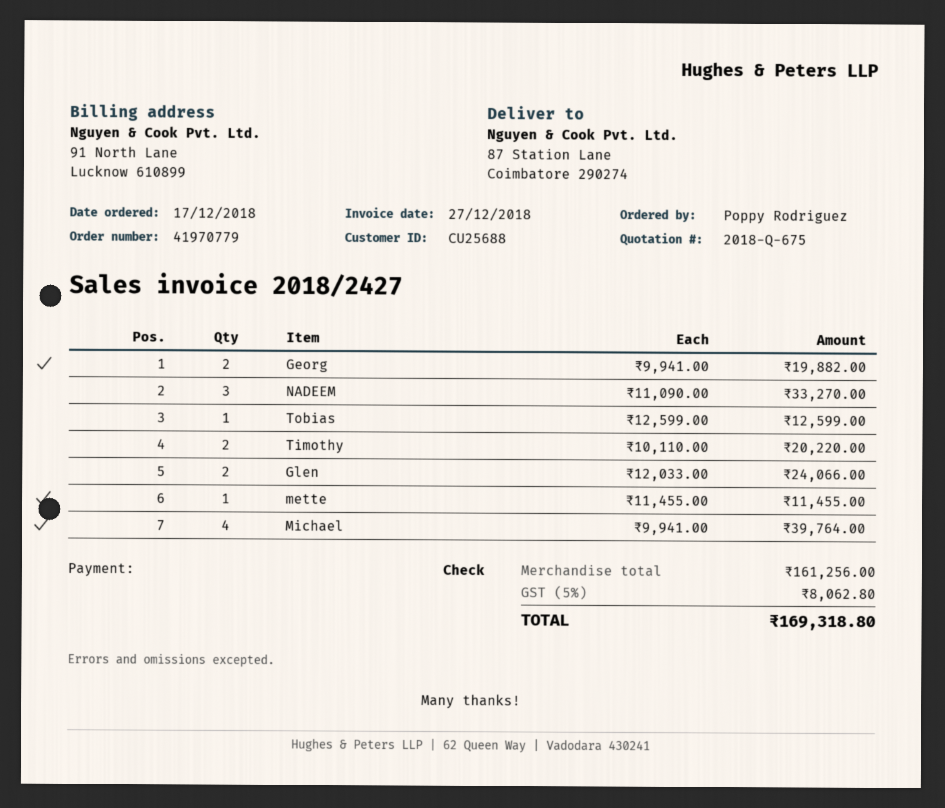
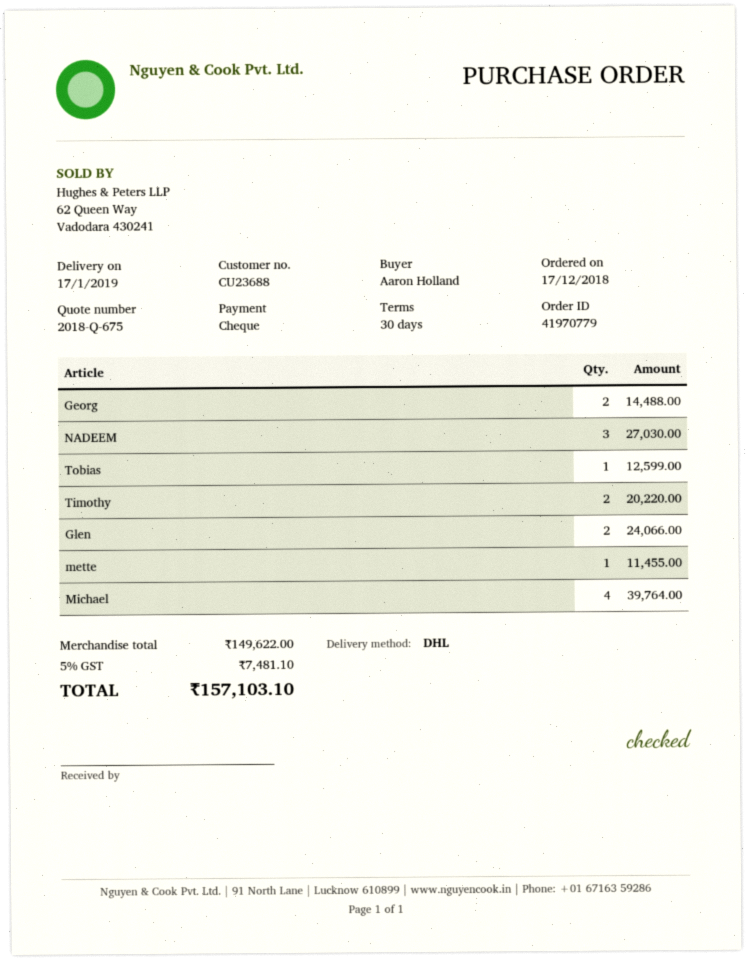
customer number: CU25688 -> CU23688
ordered by: Poppy Rodriguez -> Aaron Holland
Georg: 2 for 19882.00 -> 2 for 14488.00
NADEEM: 3 for 33270.00 -> 3 for 27030.00
subtotal: 161256.00 -> 149622.00
tax: 5% = 8062.80 -> 5% = 7481.10
total: 169318.80 -> 157103.10

